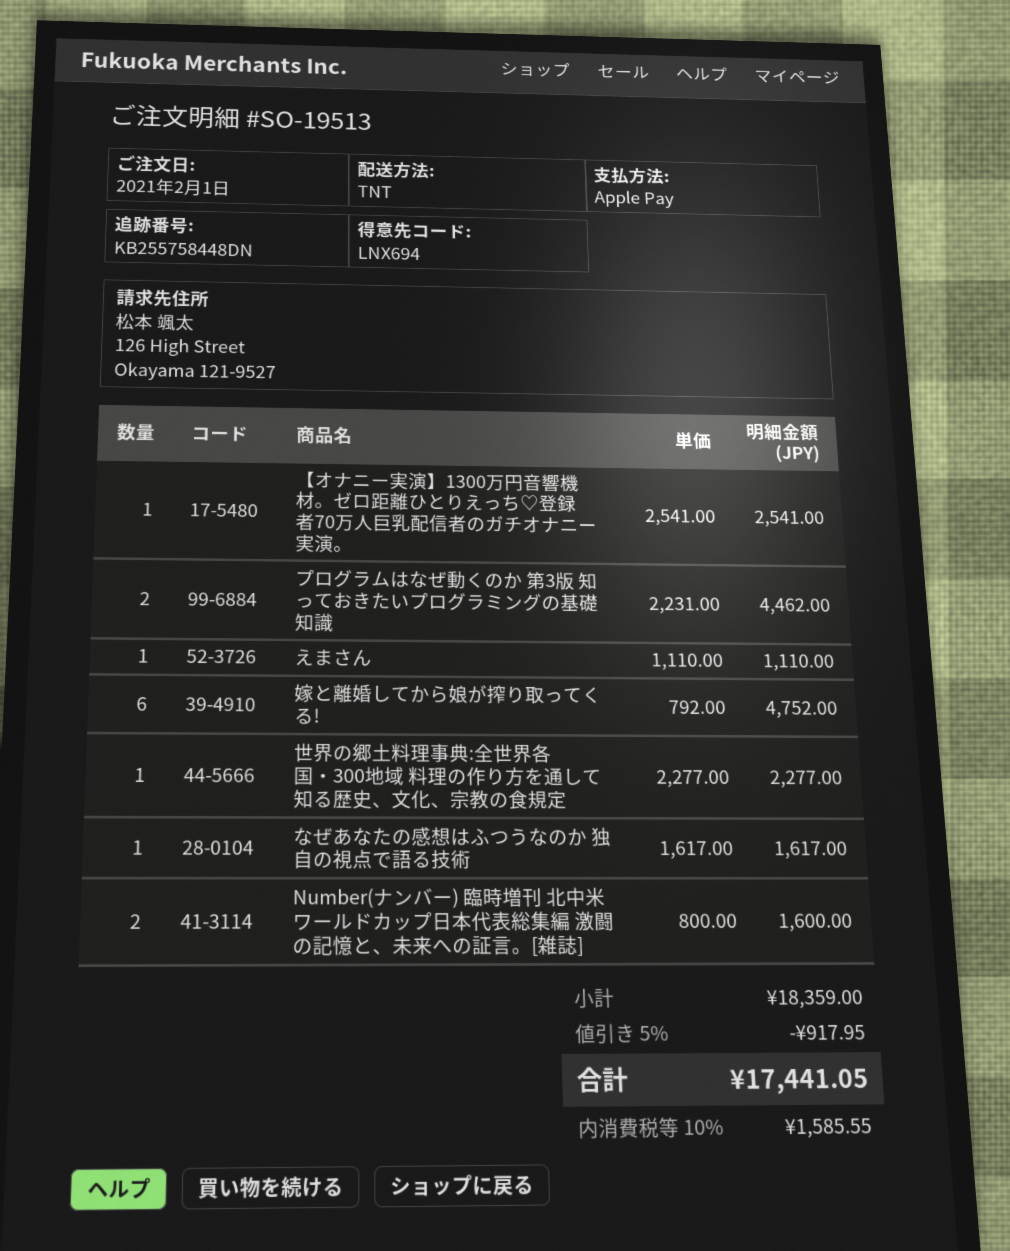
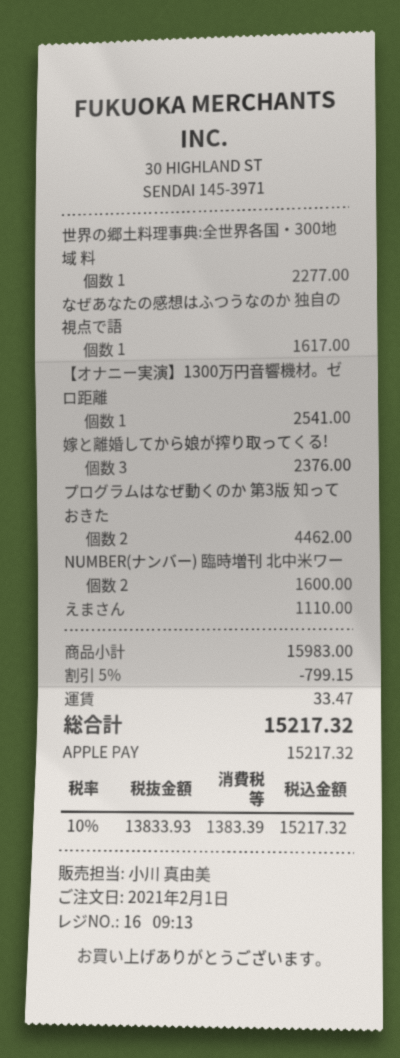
嫁と離婚してから娘が搾り取ってくる!: 6 for 4752.00 -> 3 for 2376.00
subtotal: 18359.00 -> 15983.00
discount: 5% = 917.95 -> 5% = 799.15
shipping: none -> 33.47
tax: 10% = 1585.55 -> 10% = 1383.39
total: 17441.05 -> 15217.32

